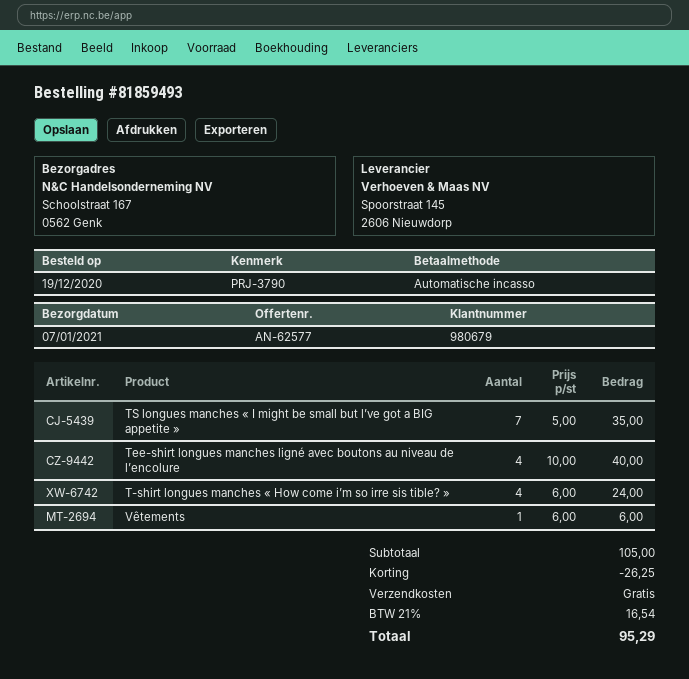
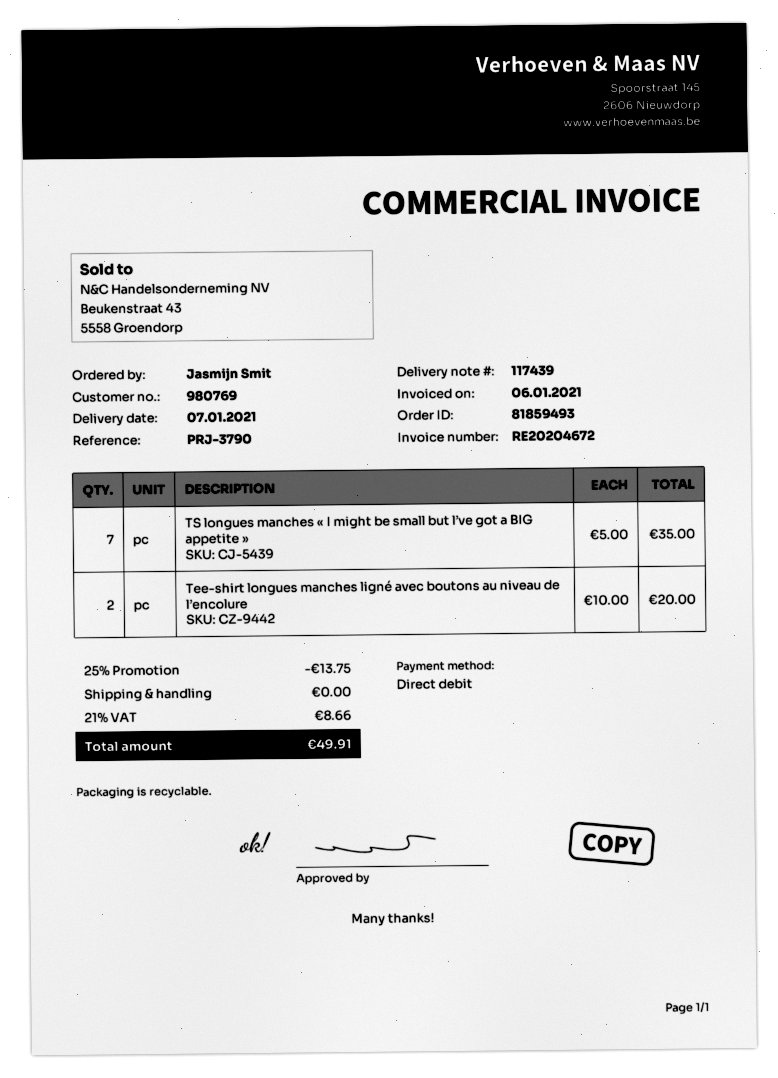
customer number: 980679 -> 980769
Tee-shirt longues manches ligné avec boutons au niveau de l’encolure: 4 x 10.00 = 40.00 -> 2 x 10.00 = 20.00
T-shirt longues manches « How come i’m so irre sis tible? »: 4 x 6.00 = 24.00 -> none
Vêtements: 1 x 6.00 = 6.00 -> none
discount: 26.25 -> 13.75
tax: 21% = 16.54 -> 21% = 8.66
total: 95.29 -> 49.91

